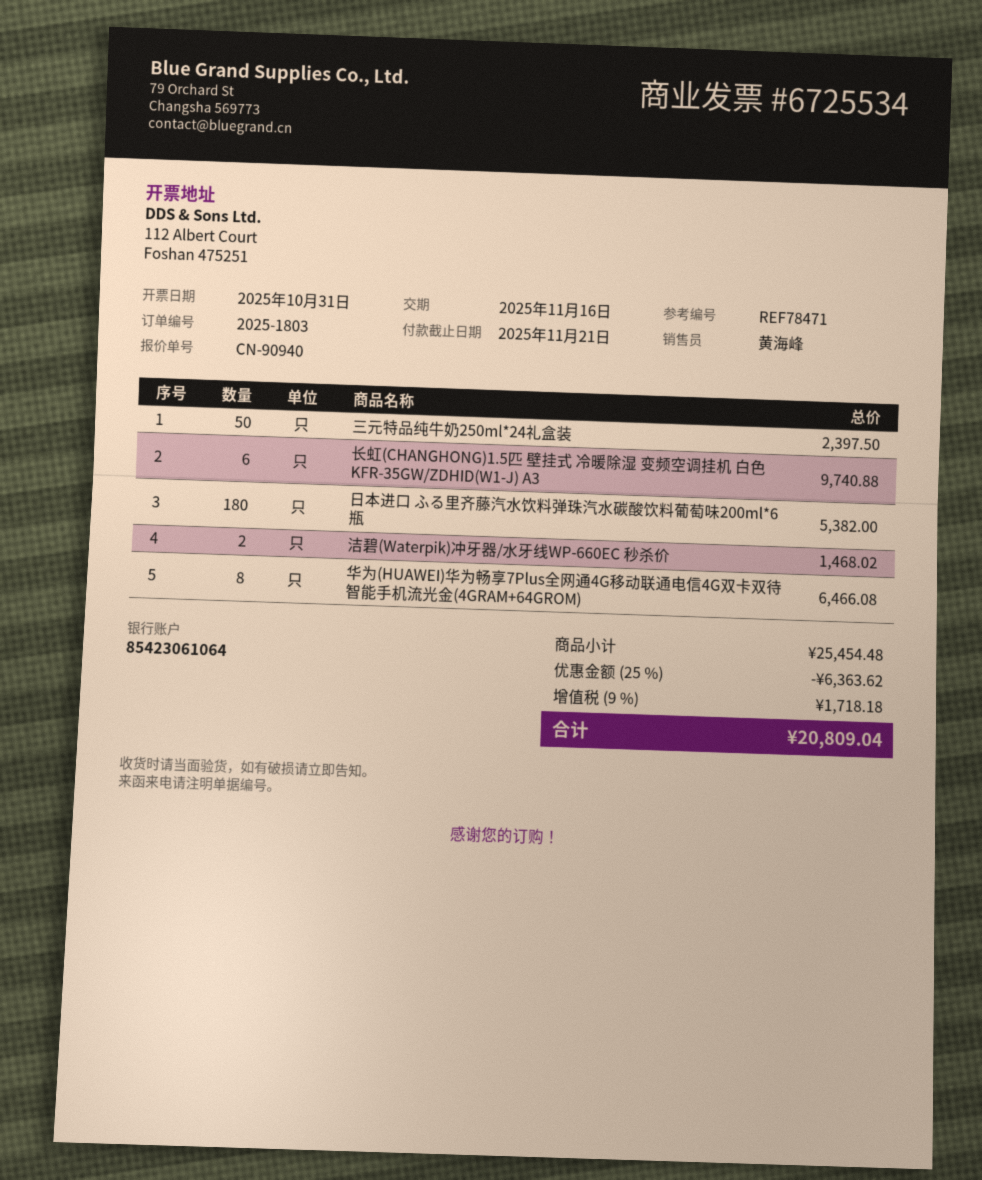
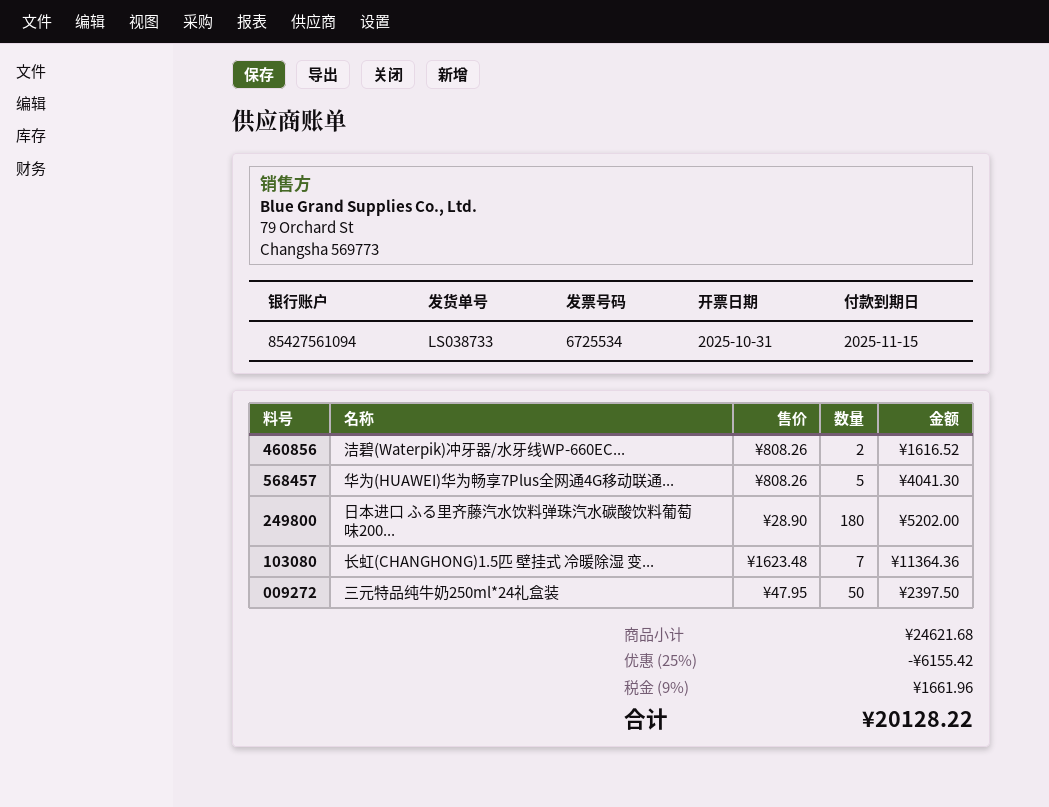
due date: 2025-11-21 -> 2025-11-15
bank account: 85423061064 -> 85427561094
长虹(CHANGHONG)1.5匹 壁挂式 冷暖除湿 变频空调挂机 白色 KFR-35GW/ZDHID(W1-J) A3: 6 for 9740.88 -> 7 for 11364.36
日本进口 ふる里齐藤汽水饮料弹珠汽水碳酸饮料葡萄味200ml*6瓶: 180 for 5382.00 -> 180 for 5202.00
洁碧(Waterpik)冲牙器/水牙线WP-660EC 秒杀价: 2 for 1468.02 -> 2 for 1616.52
华为(HUAWEI)华为畅享7Plus全网通4G移动联通电信4G双卡双待智能手机流光金(4GRAM+64GROM): 8 for 6466.08 -> 5 for 4041.30
subtotal: 25454.48 -> 24621.68
discount: 25% = 6363.62 -> 25% = 6155.42
tax: 9% = 1718.18 -> 9% = 1661.96
total: 20809.04 -> 20128.22

